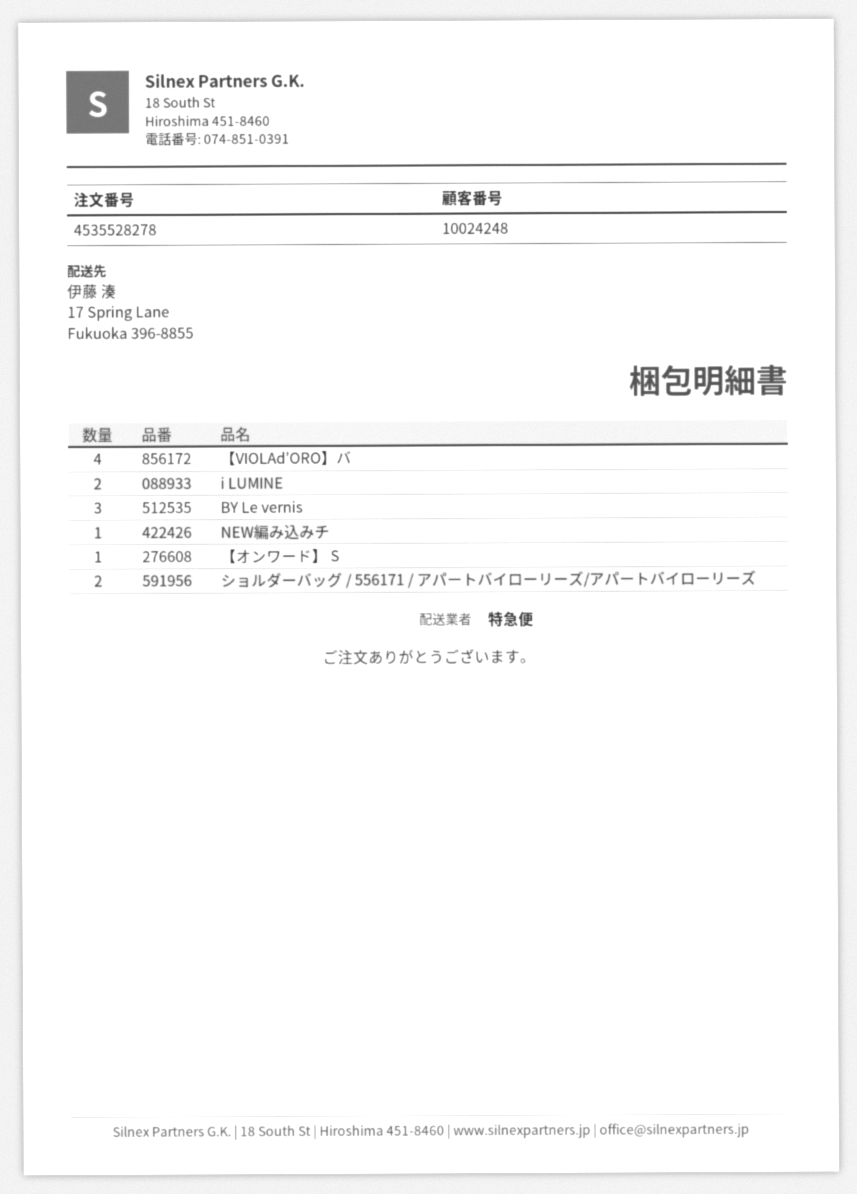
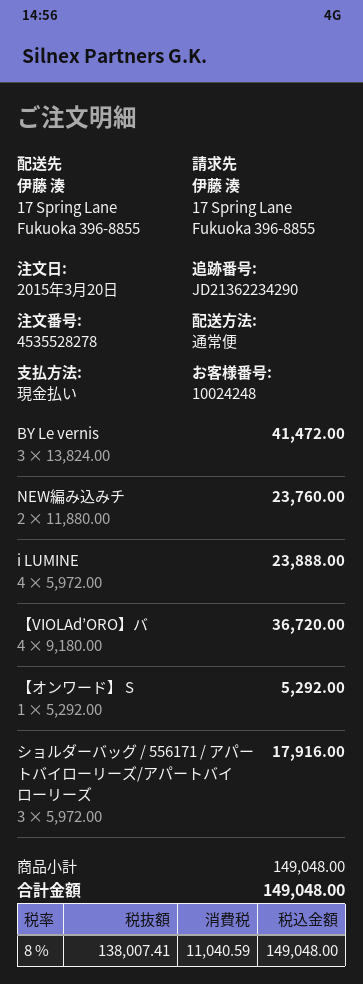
shipping method: express -> standard
i LUMINE: 2 -> 4
NEW編み込みチ: 1 -> 2
ショルダーバッグ / 556171 / アパートバイローリーズ/アパートバイローリーズ: 2 -> 3

